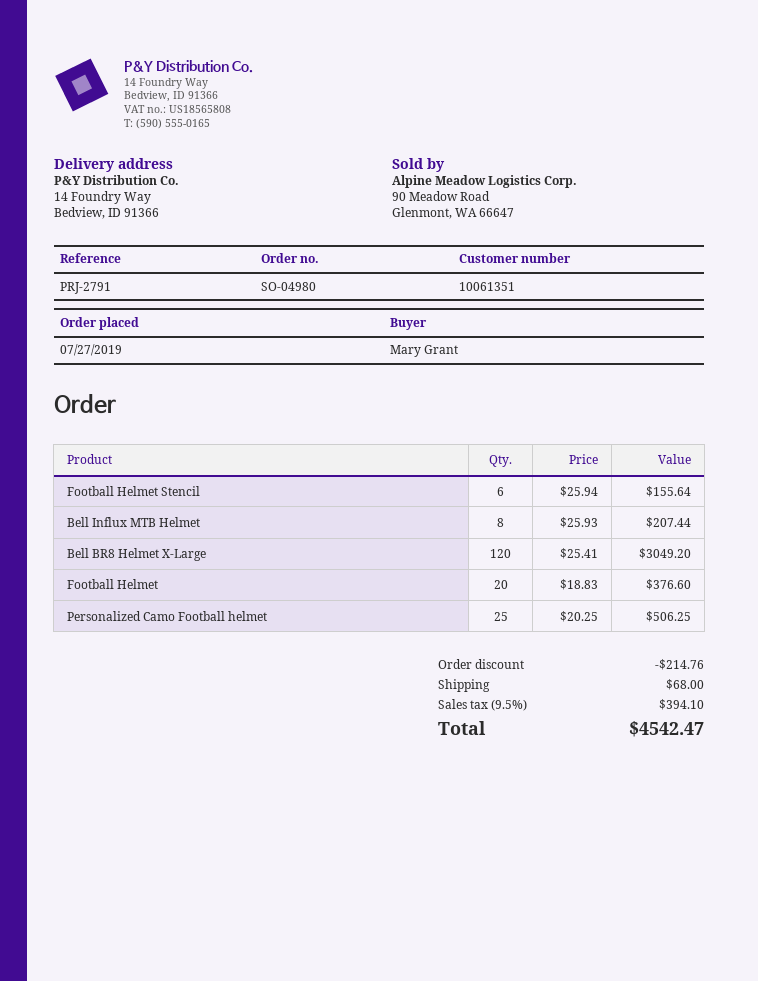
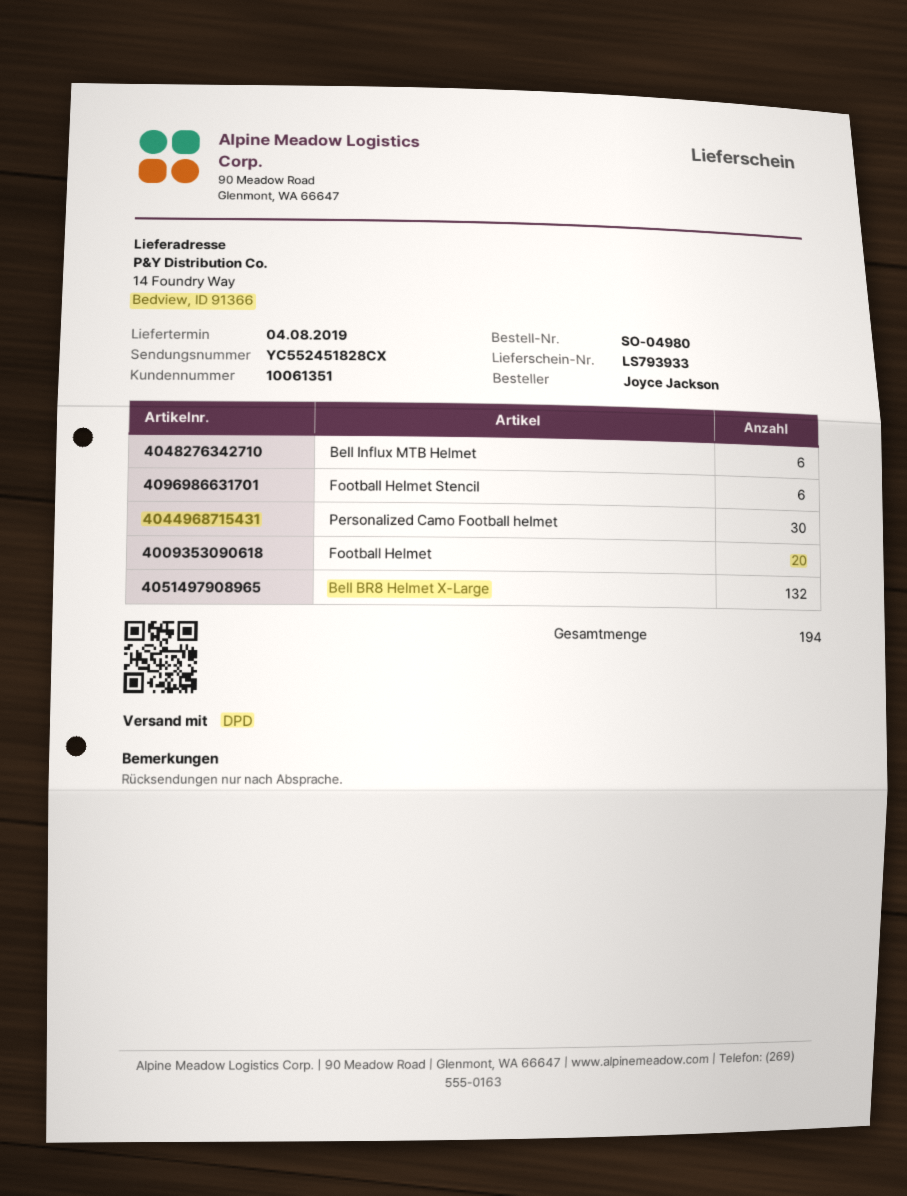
ordered by: Mary Grant -> Joyce Jackson
Bell Influx MTB Helmet: 8 -> 6
Bell BR8 Helmet X-Large: 120 -> 132
Personalized Camo Football helmet: 25 -> 30

